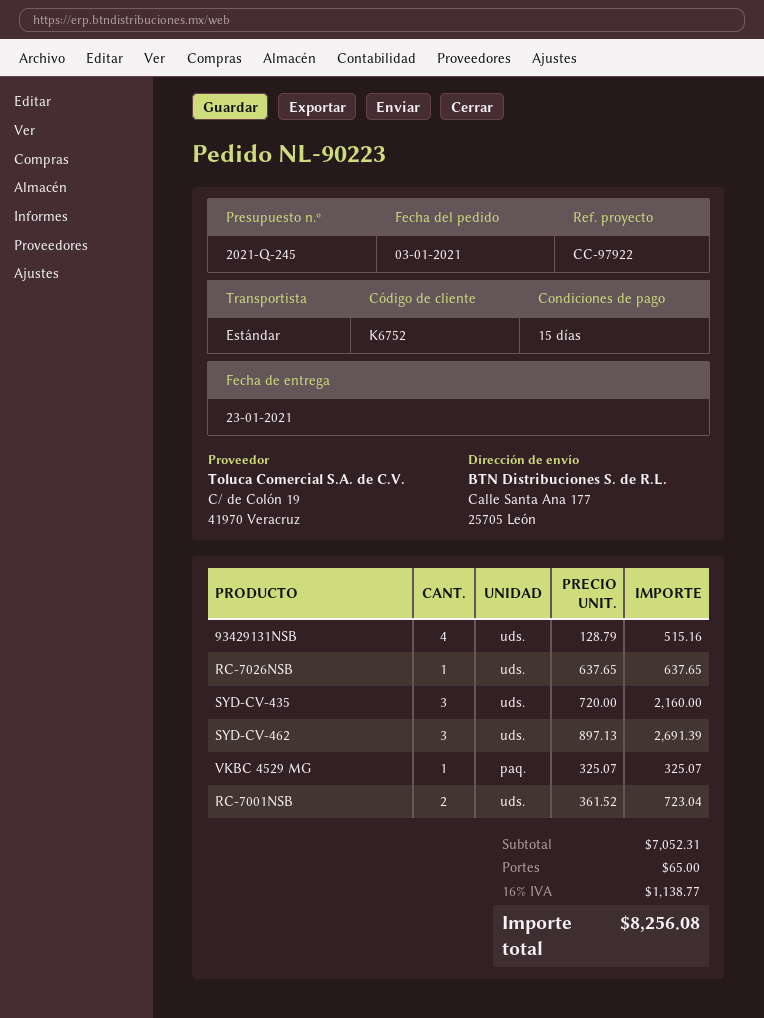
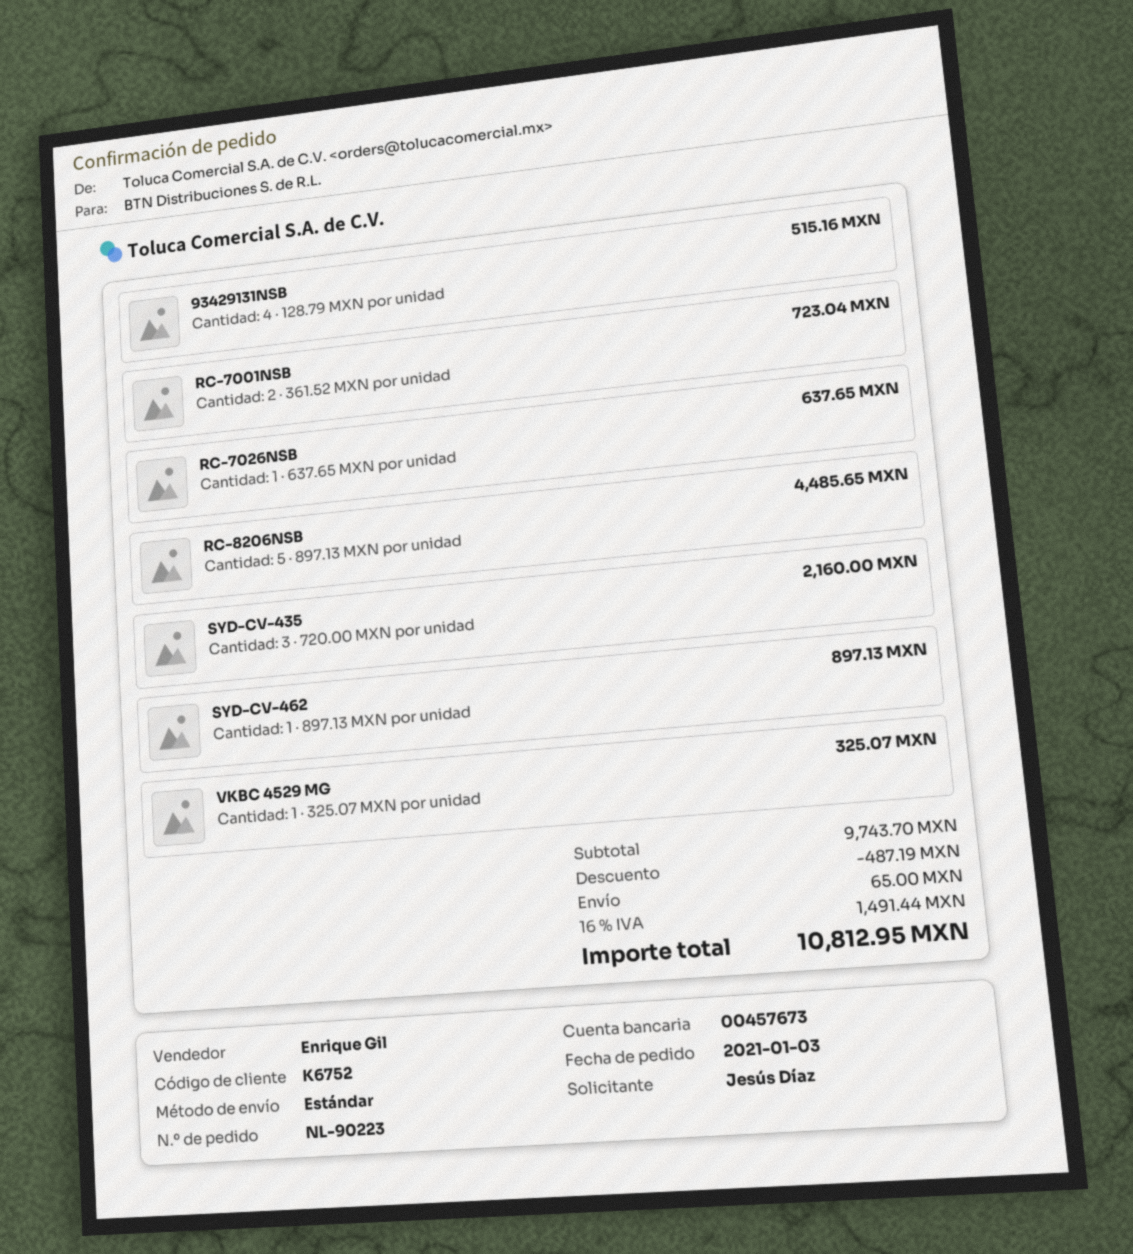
SYD-CV-462: 3 x 897.13 = 2691.39 -> 1 x 897.13 = 897.13
RC-8206NSB: none -> 5 x 897.13 = 4485.65
subtotal: 7052.31 -> 9743.70
discount: none -> 487.19
tax: 16% = 1138.77 -> 16% = 1491.44
total: 8256.08 -> 10812.95

